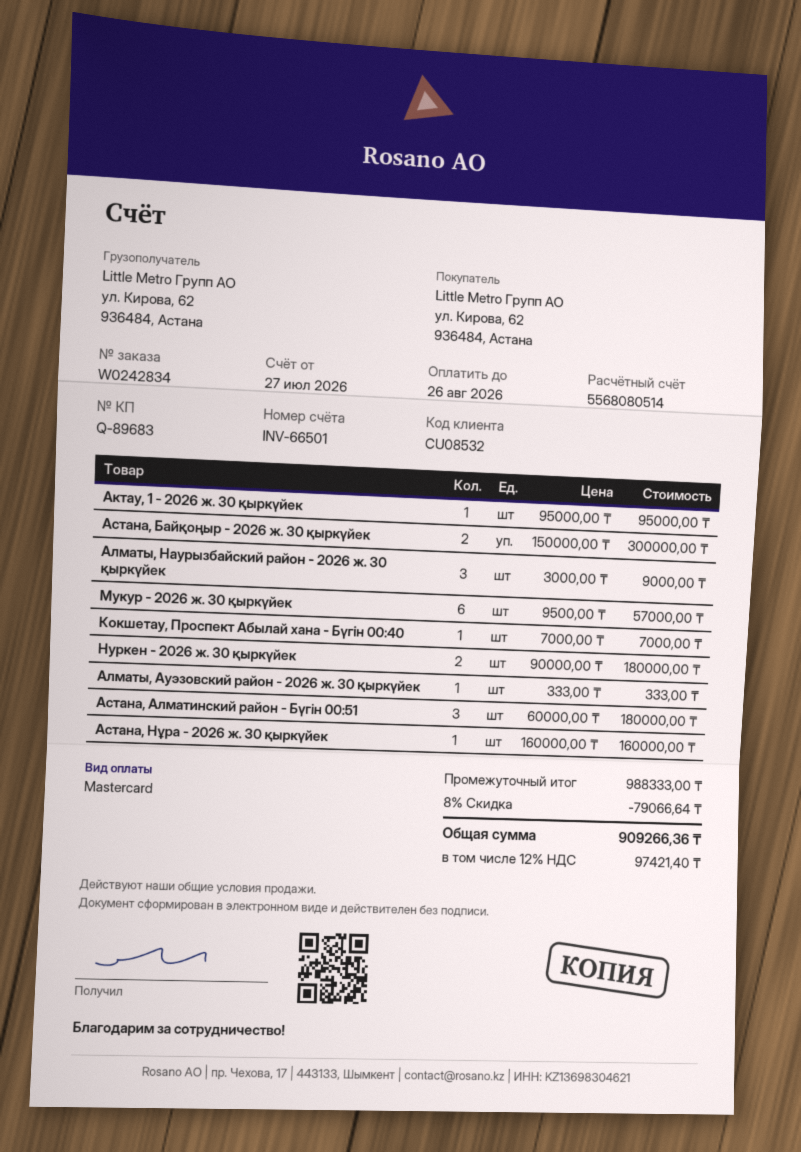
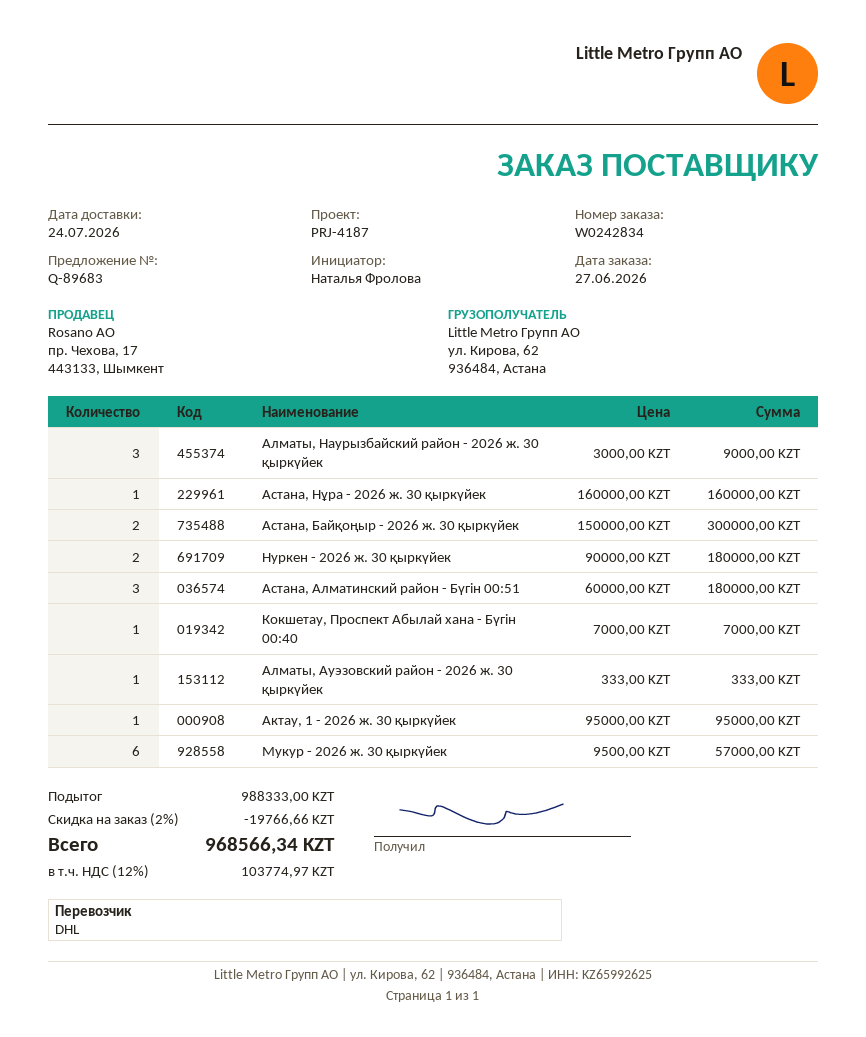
discount: 8% = 79066.64 -> 2% = 19766.66
tax: 12% = 97421.40 -> 12% = 103774.97
total: 909266.36 -> 968566.34

